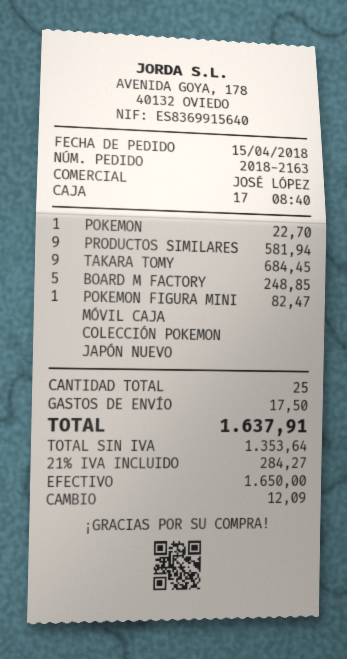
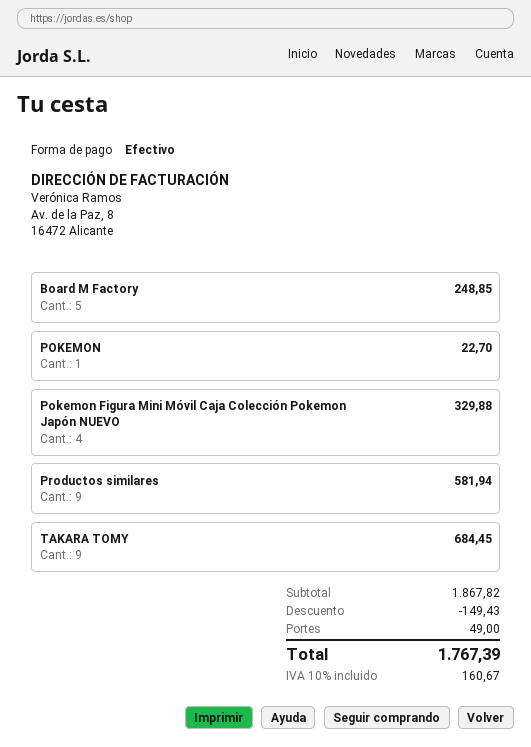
POKEMON FIGURA MINI MÓVIL CAJA COLECCIÓN POKEMON JAPÓN NUEVO: 1 for 82.47 -> 4 for 329.88
discount: none -> 149.43
shipping: 17.50 -> 49.00
tax: 21% = 284.27 -> 10% = 160.67
total: 1637.91 -> 1767.39

